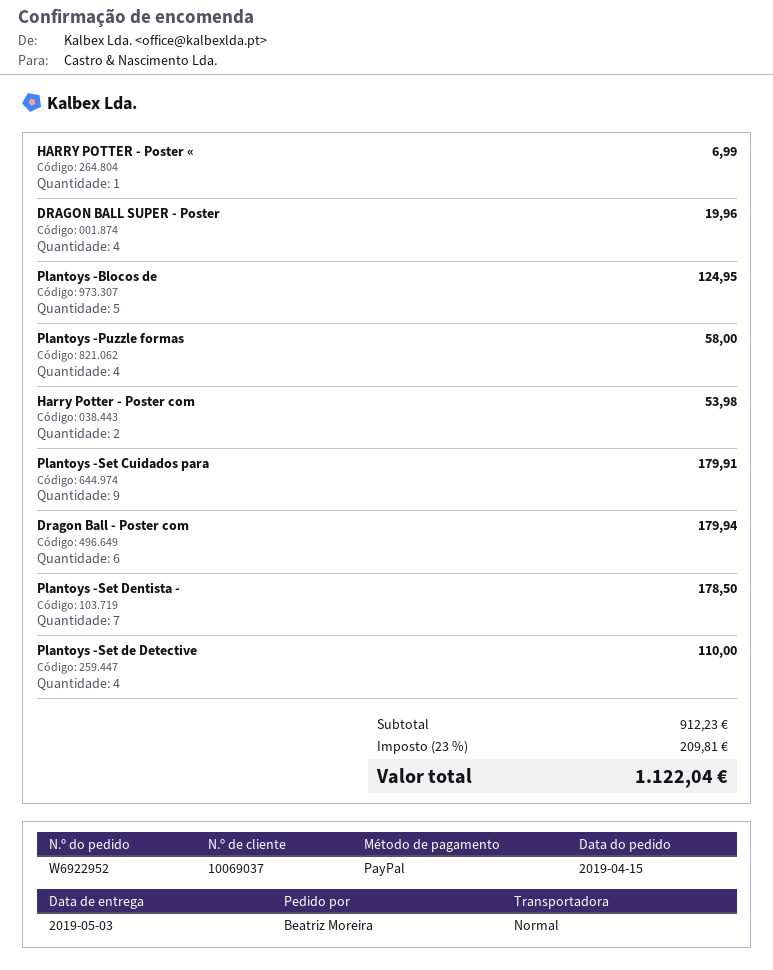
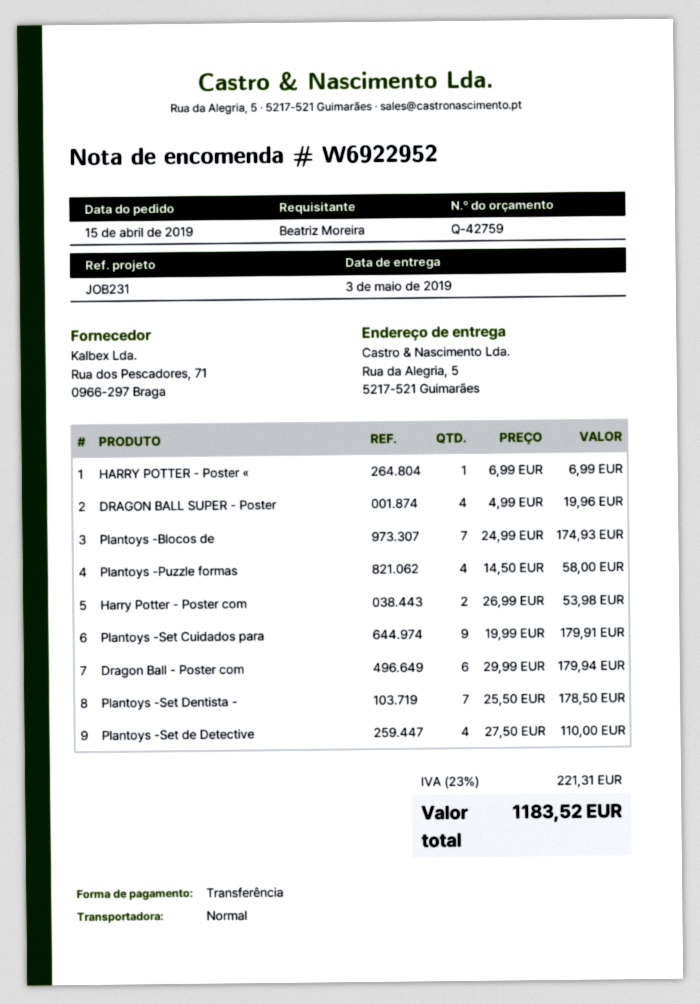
payment method: PayPal -> bank transfer
Plantoys -Blocos de: 5 for 124.95 -> 7 for 174.93
tax: 23% = 209.81 -> 23% = 221.31
total: 1122.04 -> 1183.52

